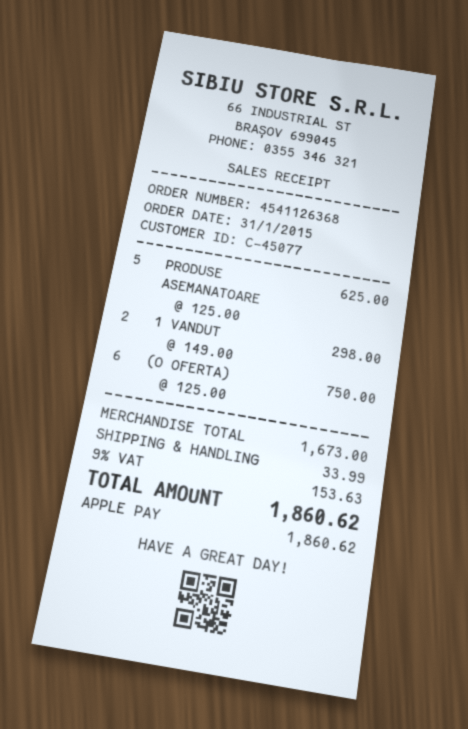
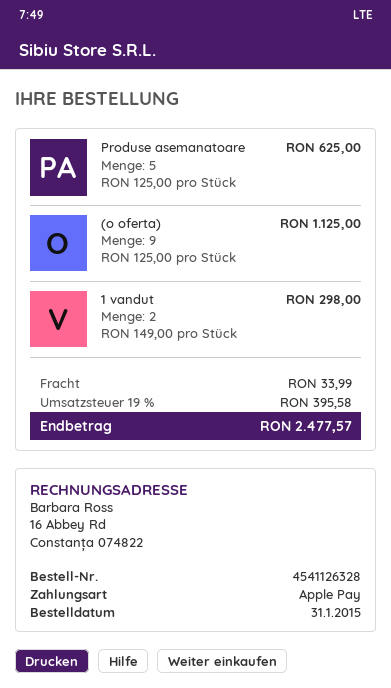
order number: 4541126368 -> 4541126328
(O OFERTA): 6 x 125.00 = 750.00 -> 9 x 125.00 = 1125.00
tax: 9% = 153.63 -> 19% = 395.58
total: 1860.62 -> 2477.57

